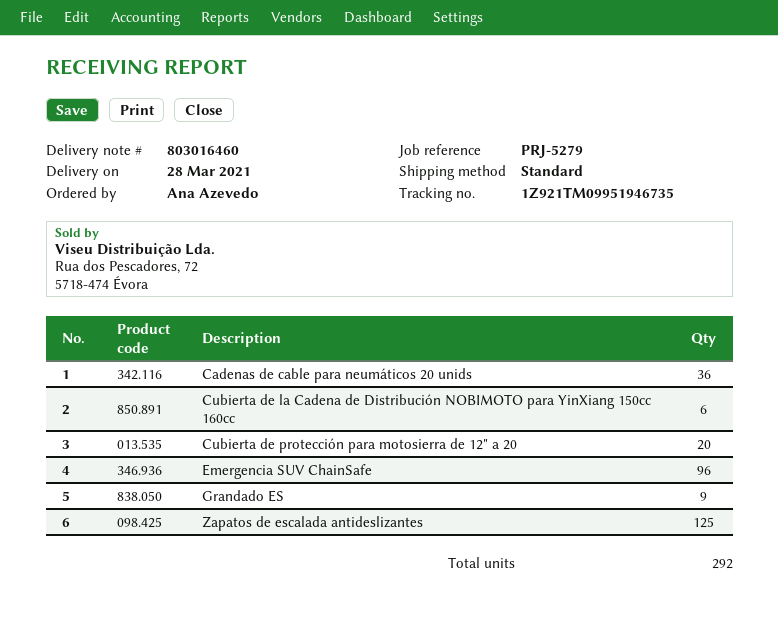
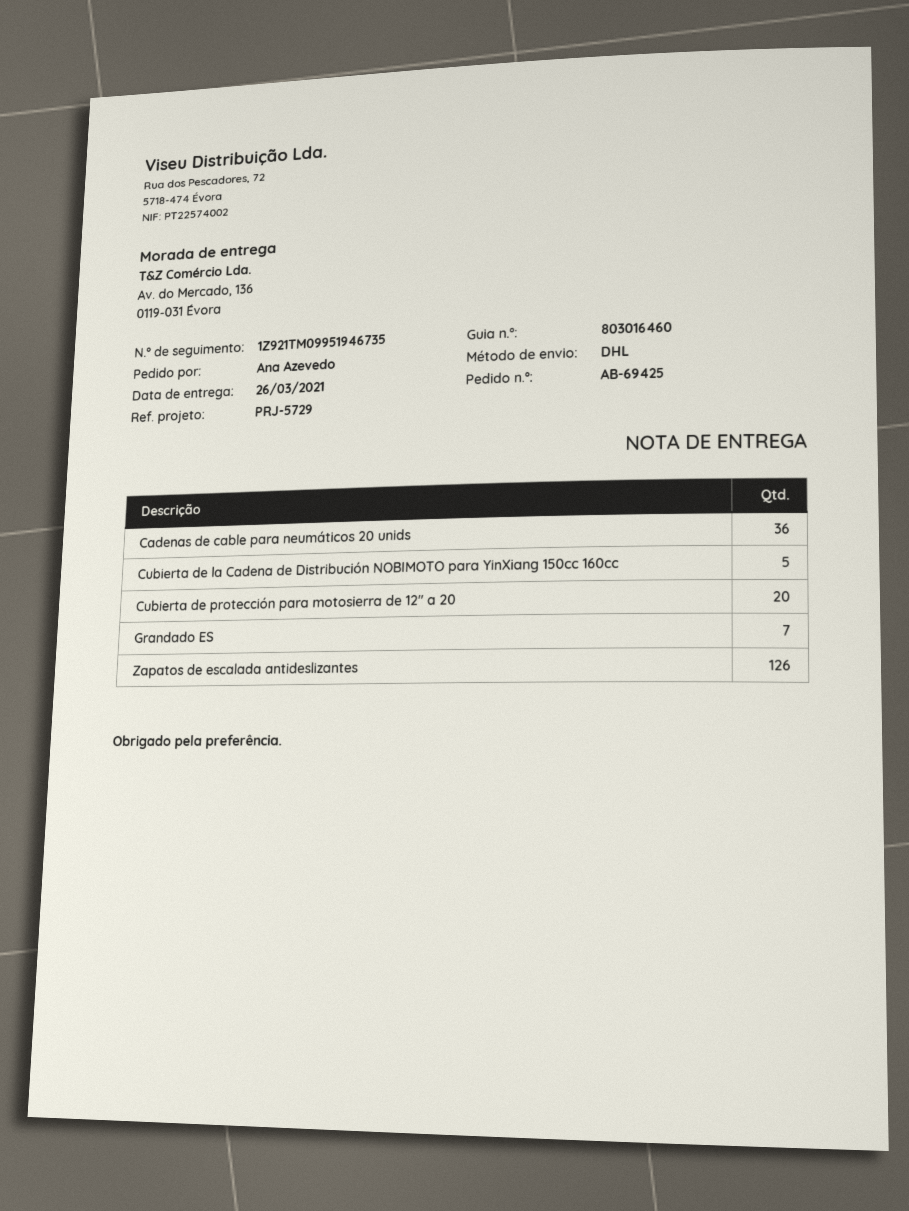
delivery date: 2021-03-28 -> 2021-03-26
reference: PRJ-5279 -> PRJ-5729
shipping method: standard -> DHL
Cubierta de la Cadena de Distribución NOBIMOTO para YinXiang 150cc 160cc: 6 -> 5
Emergencia SUV ChainSafe: 96 -> none
Grandado ES: 9 -> 7
Zapatos de escalada antideslizantes: 125 -> 126

